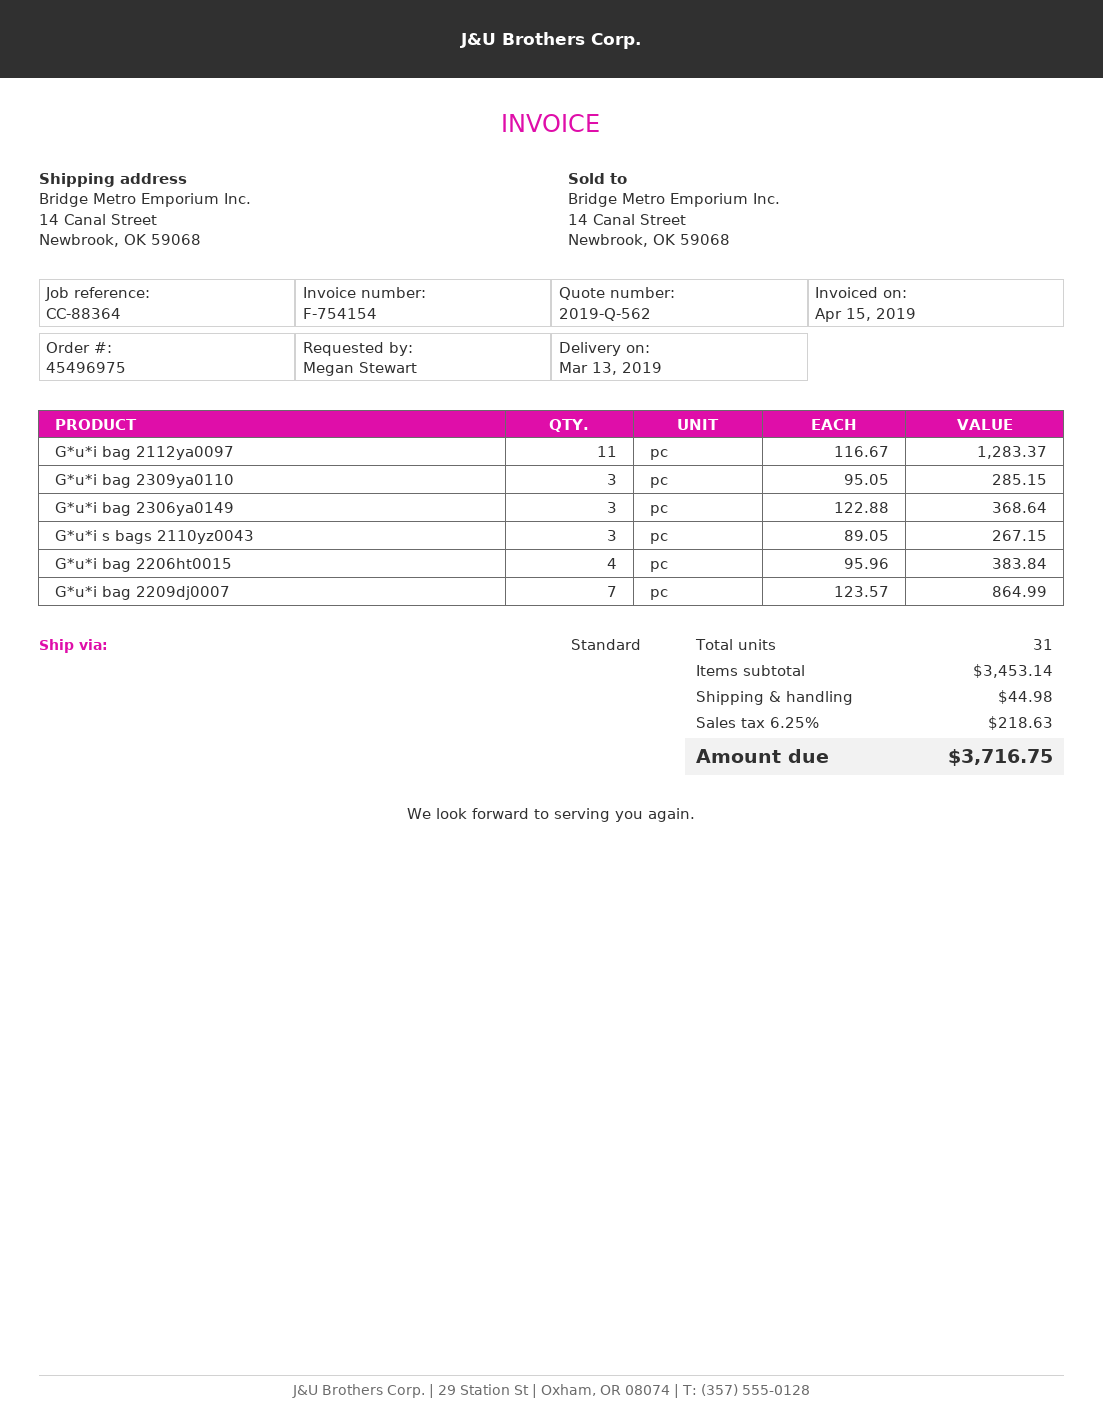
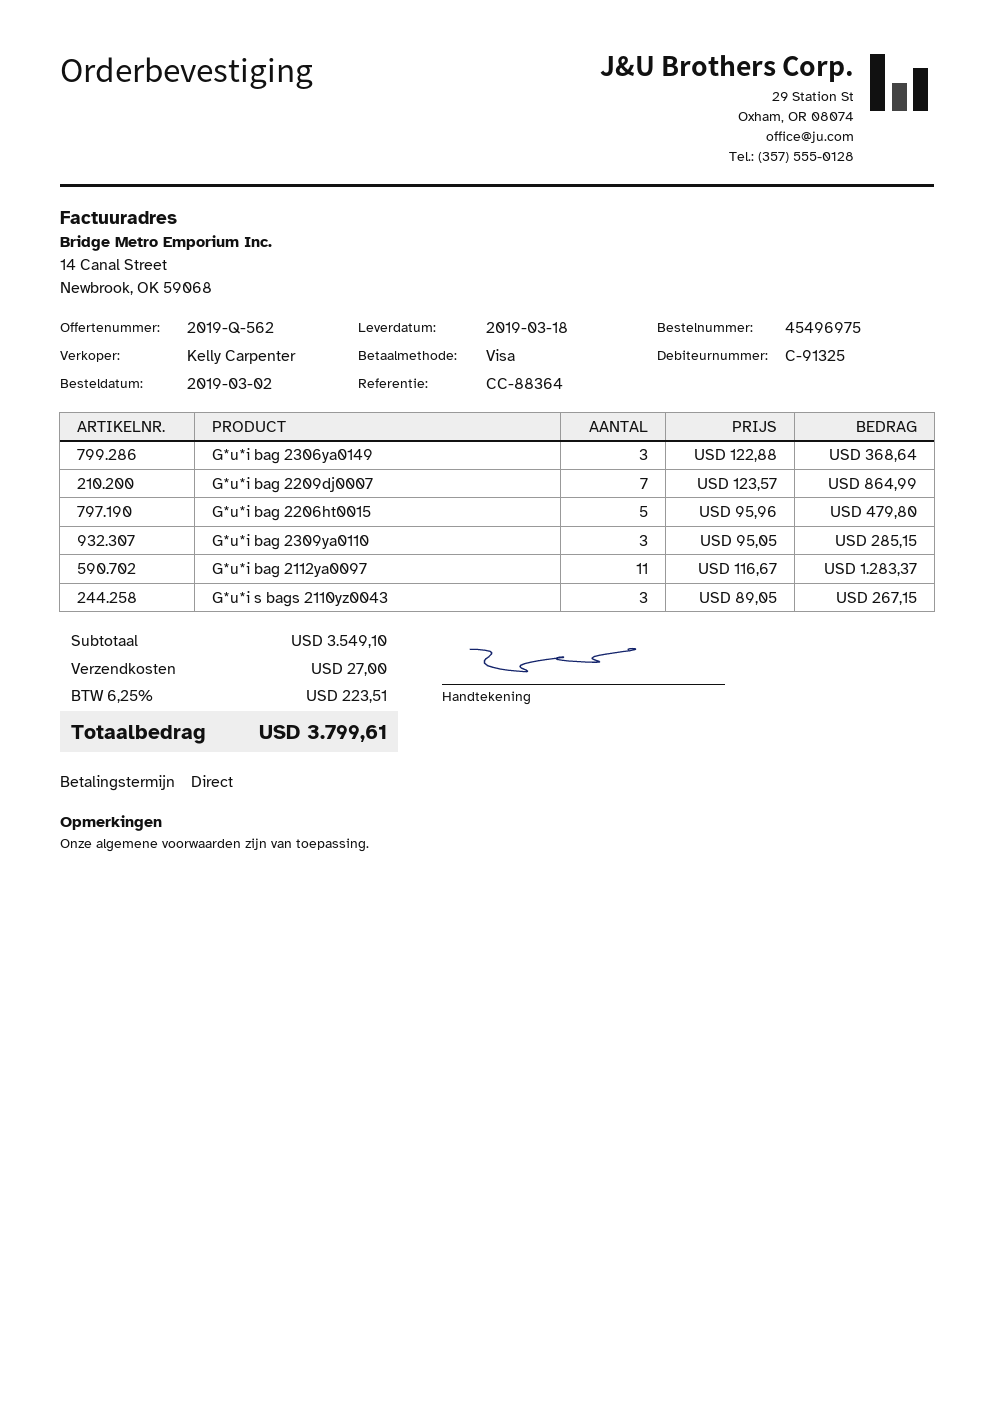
delivery date: 2019-03-13 -> 2019-03-18
G*u*i bag 2206ht0015: 4 x 95.96 = 383.84 -> 5 x 95.96 = 479.80
subtotal: 3453.14 -> 3549.10
shipping: 44.98 -> 27.00
tax: 6.25% = 218.63 -> 6.25% = 223.51
total: 3716.75 -> 3799.61

